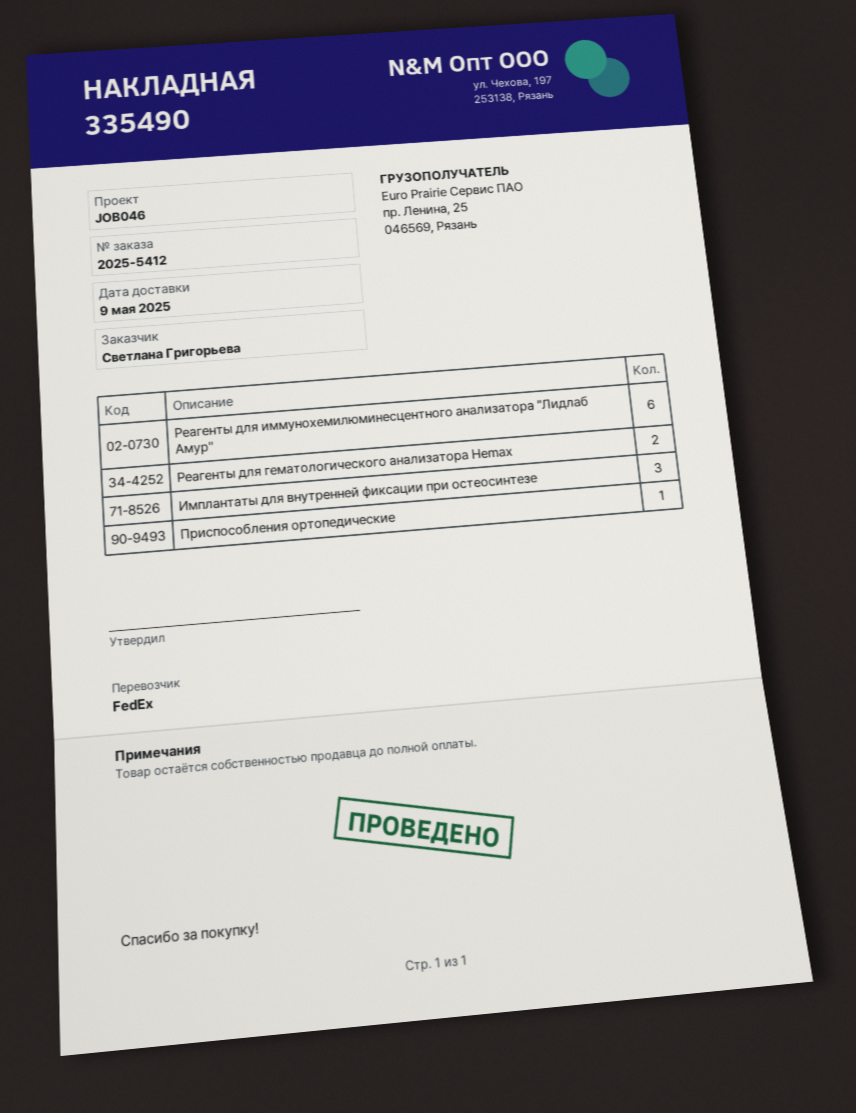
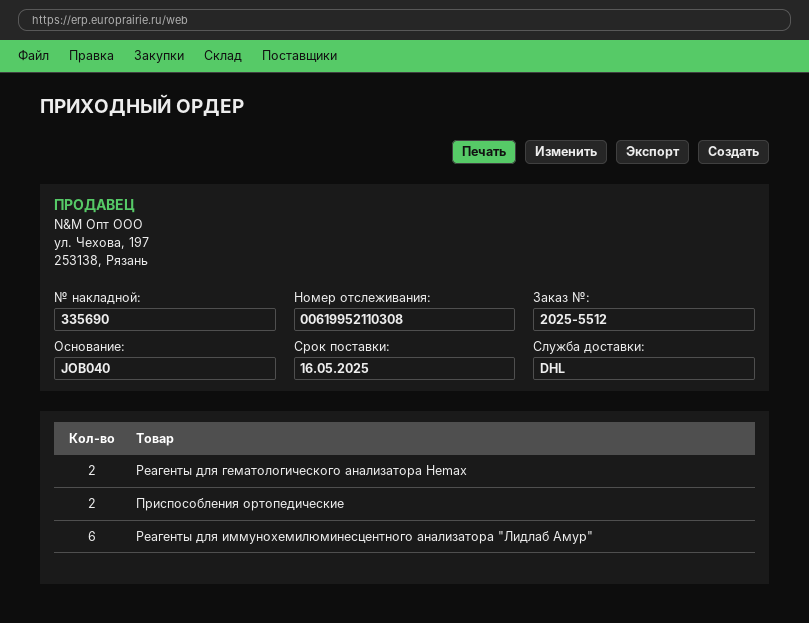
order number: 2025-5412 -> 2025-5512
delivery note number: 335490 -> 335690
delivery date: 2025-05-09 -> 2025-05-16
reference: JOB046 -> JOB040
shipping method: FedEx -> DHL
Имплантаты для внутренней фиксации при остеосинтезе: 3 -> none
Приспособления ортопедические: 1 -> 2

